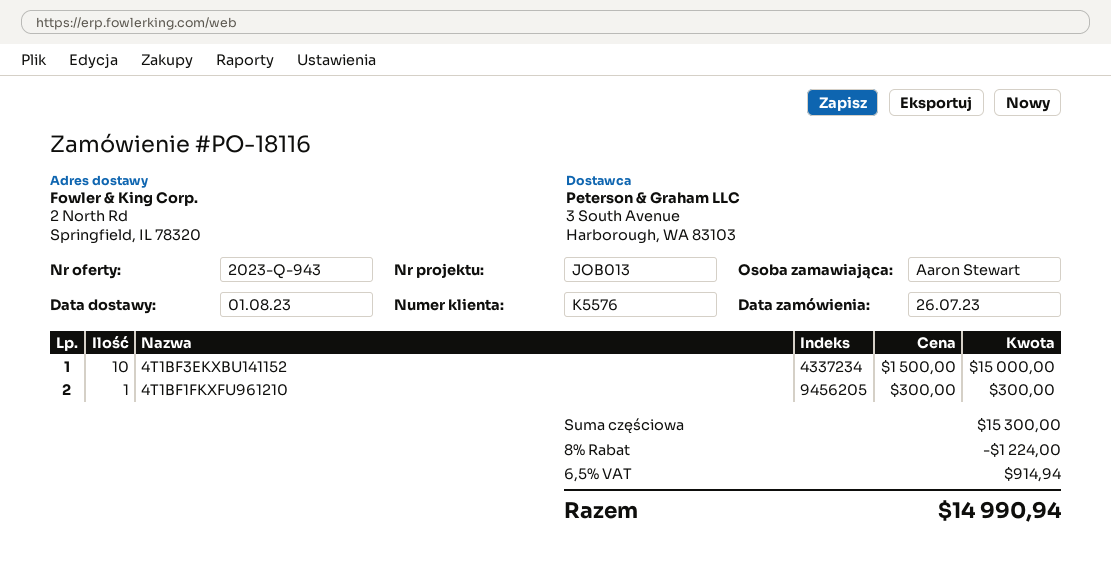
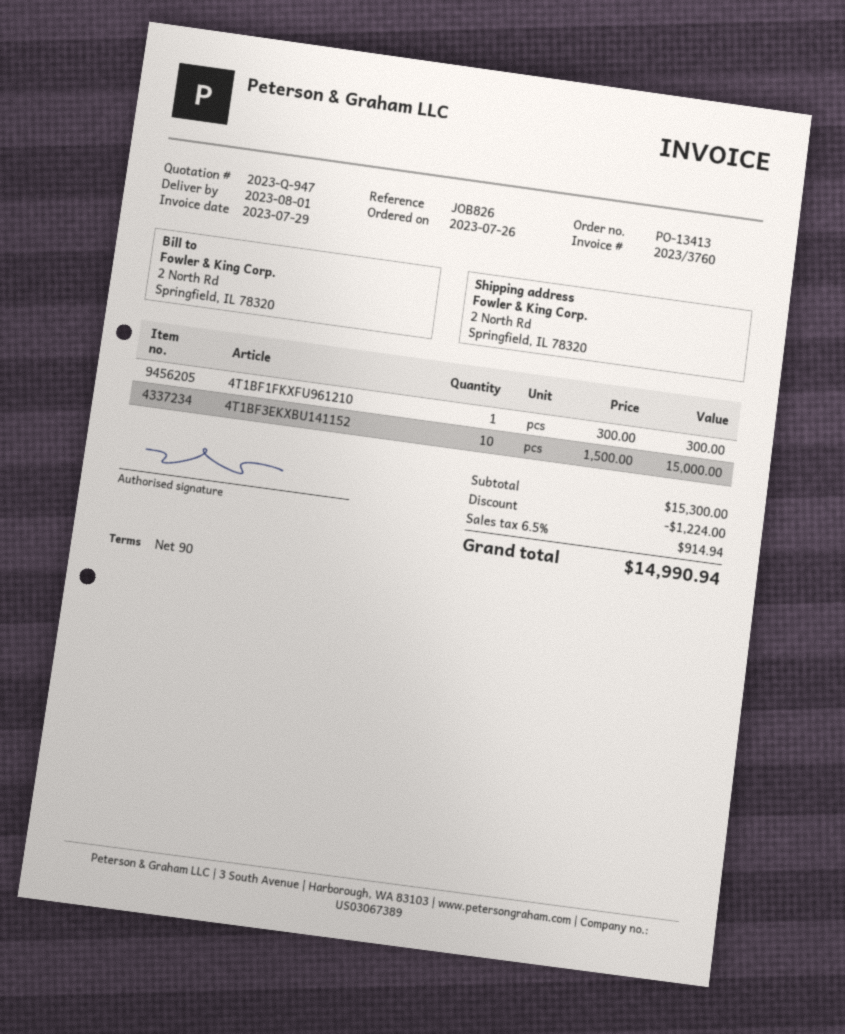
quote number: 2023-Q-943 -> 2023-Q-947
order number: PO-18116 -> PO-13413
reference: JOB013 -> JOB826

